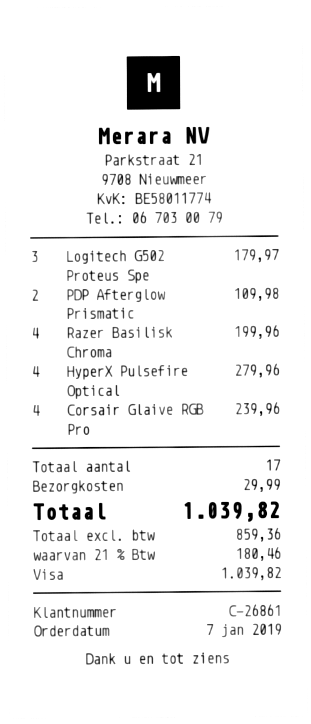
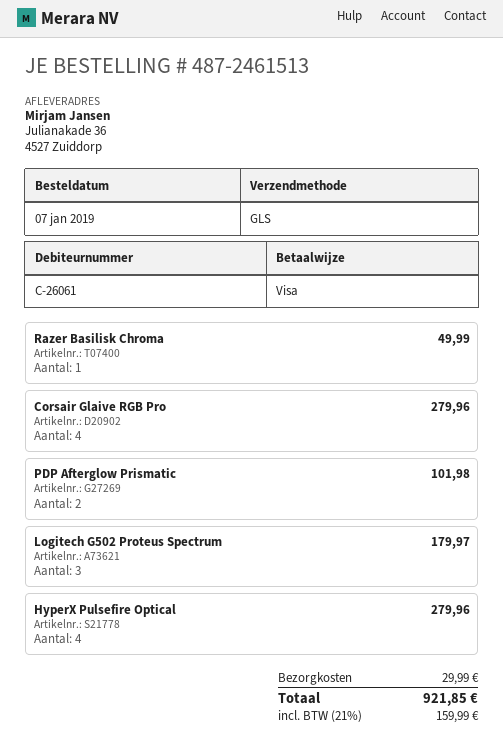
customer number: C-26861 -> C-26061
PDP Afterglow Prismatic: 2 for 109.98 -> 2 for 101.98
Razer Basilisk Chroma: 4 for 199.96 -> 1 for 49.99
Corsair Glaive RGB Pro: 4 for 239.96 -> 4 for 279.96
tax: 21% = 180.46 -> 21% = 159.99
total: 1039.82 -> 921.85

